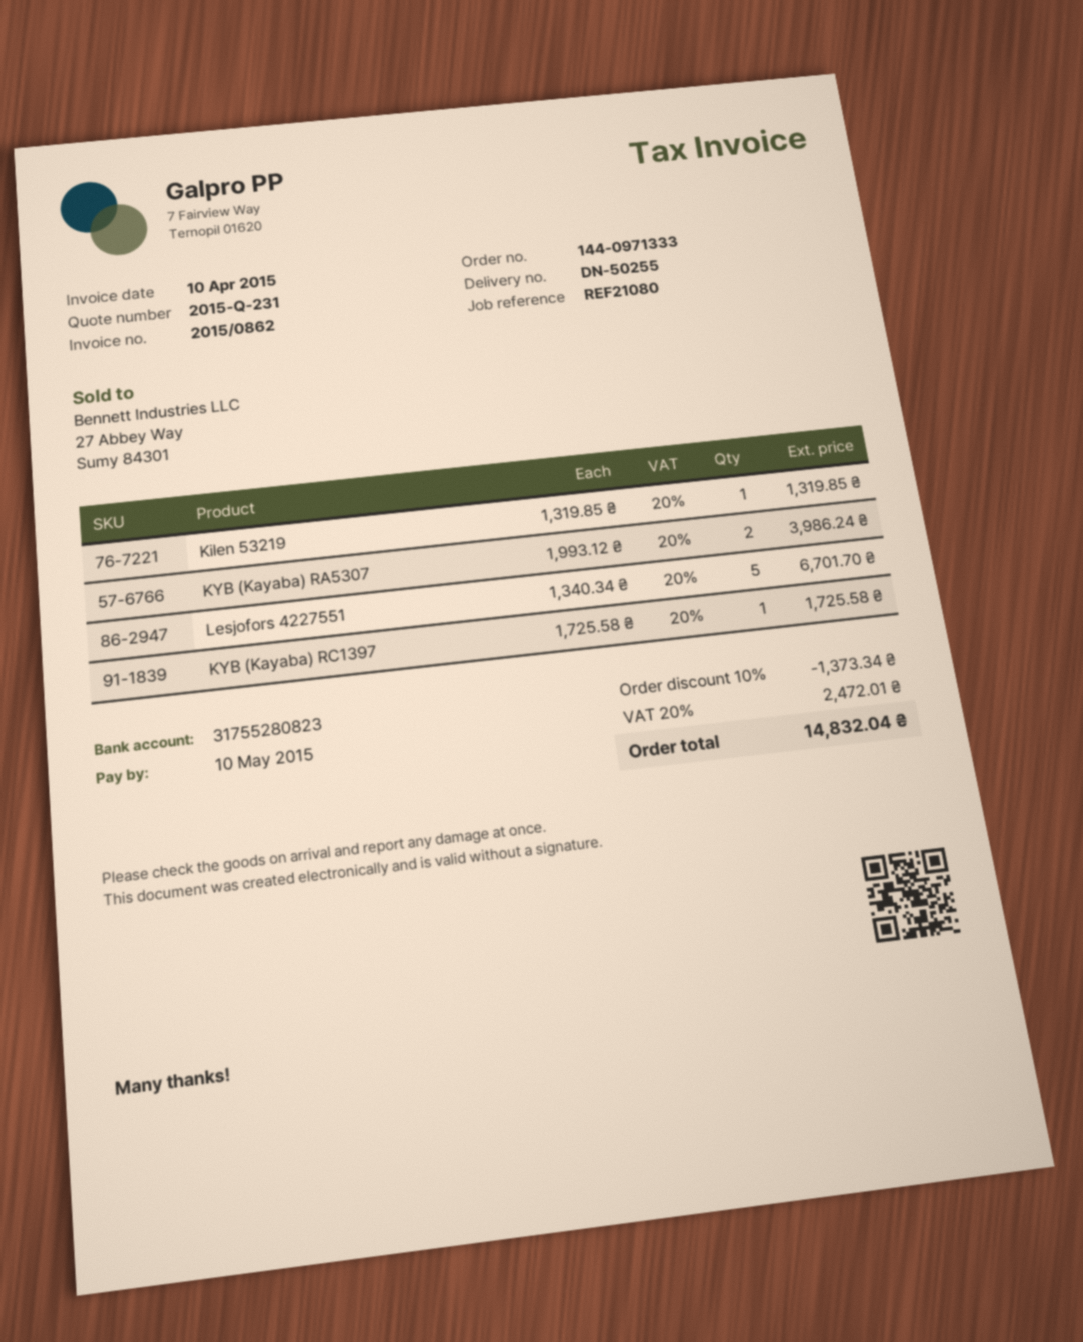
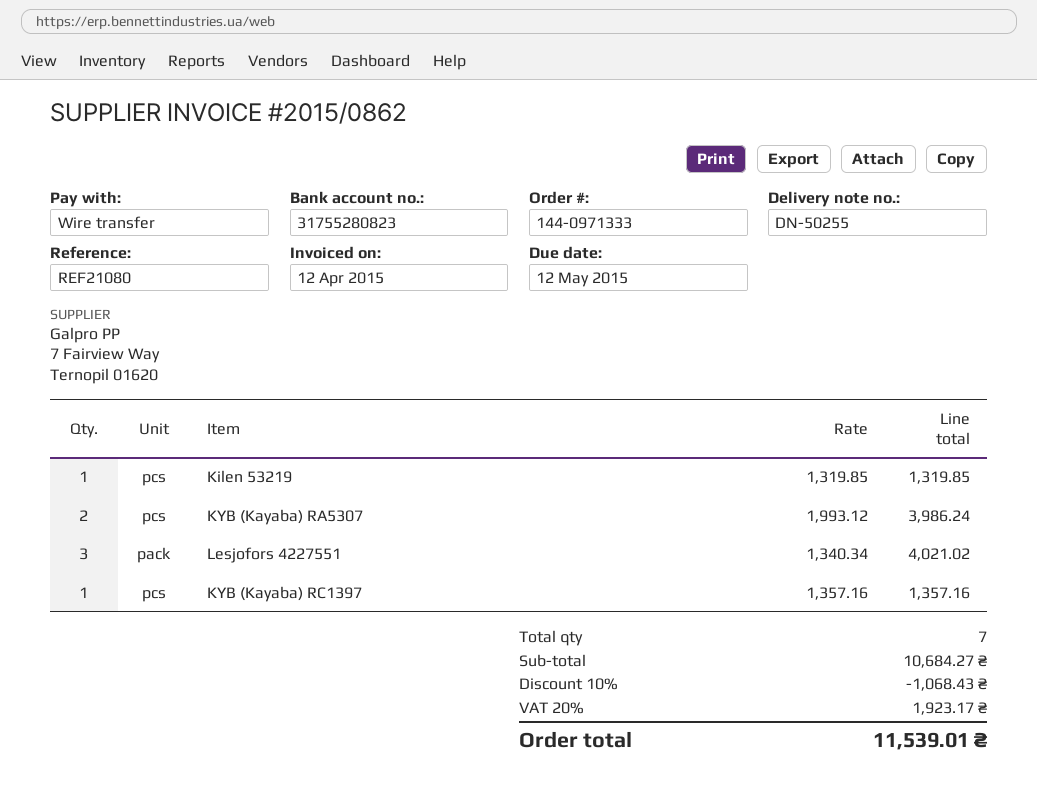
invoice date: 2015-04-10 -> 2015-04-12
due date: 2015-05-10 -> 2015-05-12
Lesjofors 4227551: 5 x 1340.34 = 6701.70 -> 3 x 1340.34 = 4021.02
KYB (Kayaba) RC1397: 1 x 1725.58 = 1725.58 -> 1 x 1357.16 = 1357.16
discount: 10% = 1373.34 -> 10% = 1068.43
tax: 20% = 2472.01 -> 20% = 1923.17
total: 14832.04 -> 11539.01

